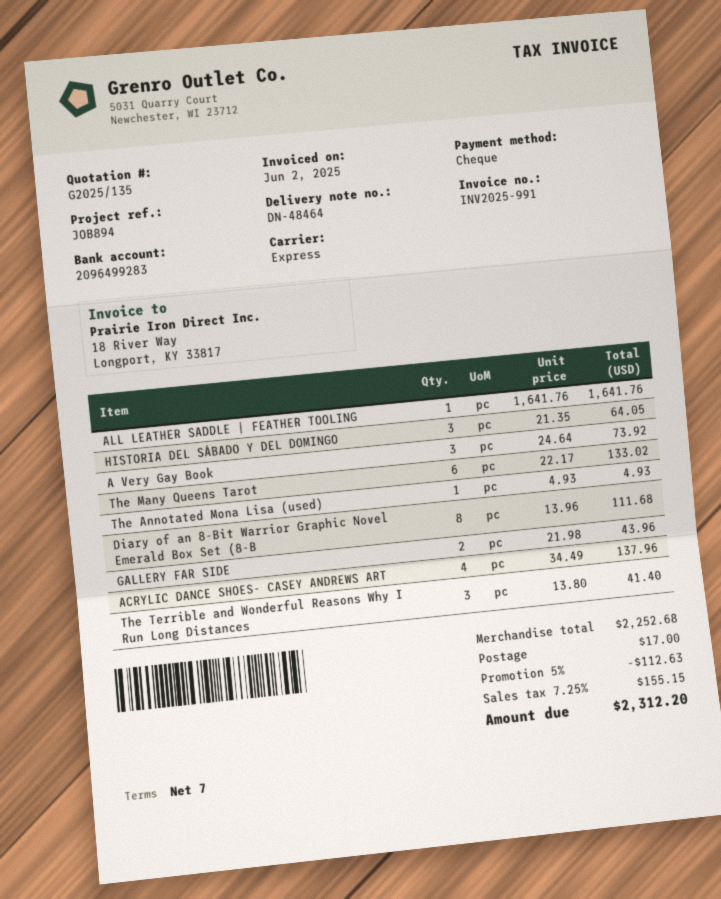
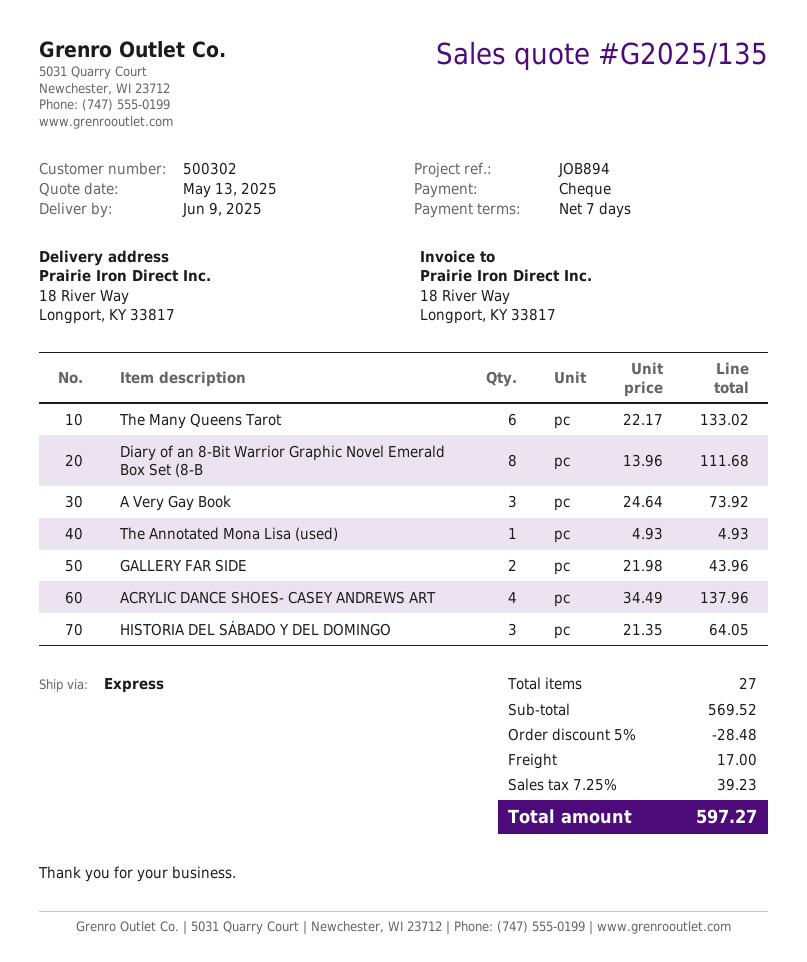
ALL LEATHER SADDLE | FEATHER TOOLING: 1 x 1641.76 = 1641.76 -> none
The Terrible and Wonderful Reasons Why I Run Long Distances: 3 x 13.80 = 41.40 -> none
subtotal: 2252.68 -> 569.52
discount: 5% = 112.63 -> 5% = 28.48
tax: 7.25% = 155.15 -> 7.25% = 39.23
total: 2312.20 -> 597.27

